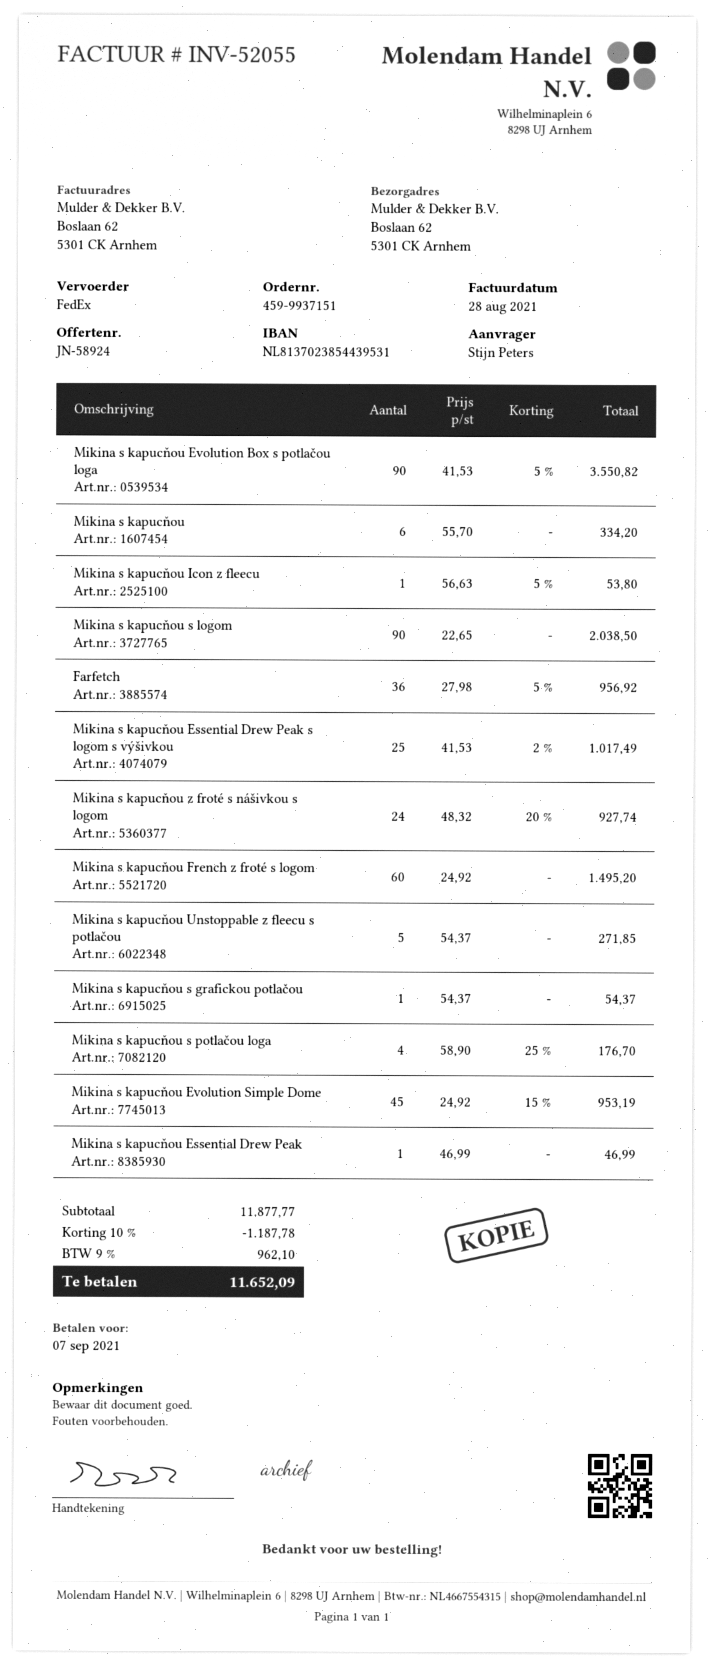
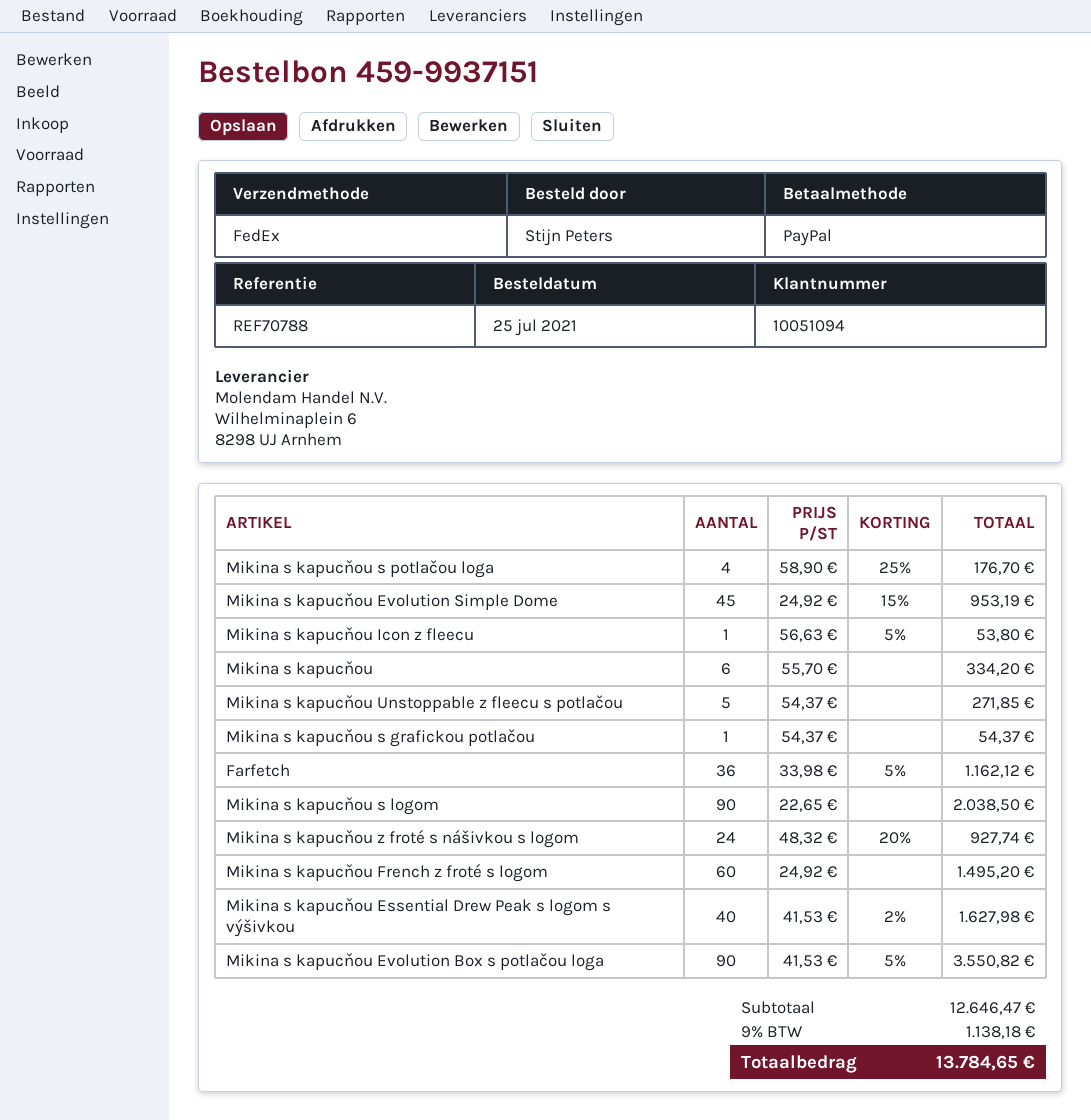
Farfetch: 36 x 27.98 - 5% = 956.92 -> 36 x 33.98 - 5% = 1162.12
Mikina s kapucňou Essential Drew Peak s logom s výšivkou: 25 x 41.53 - 2% = 1017.49 -> 40 x 41.53 - 2% = 1627.98
Mikina s kapucňou Essential Drew Peak: 1 x 46.99 = 46.99 -> none
subtotal: 11877.77 -> 12646.47
discount: 10% = 1187.78 -> none
tax: 9% = 962.10 -> 9% = 1138.18
total: 11652.09 -> 13784.65

